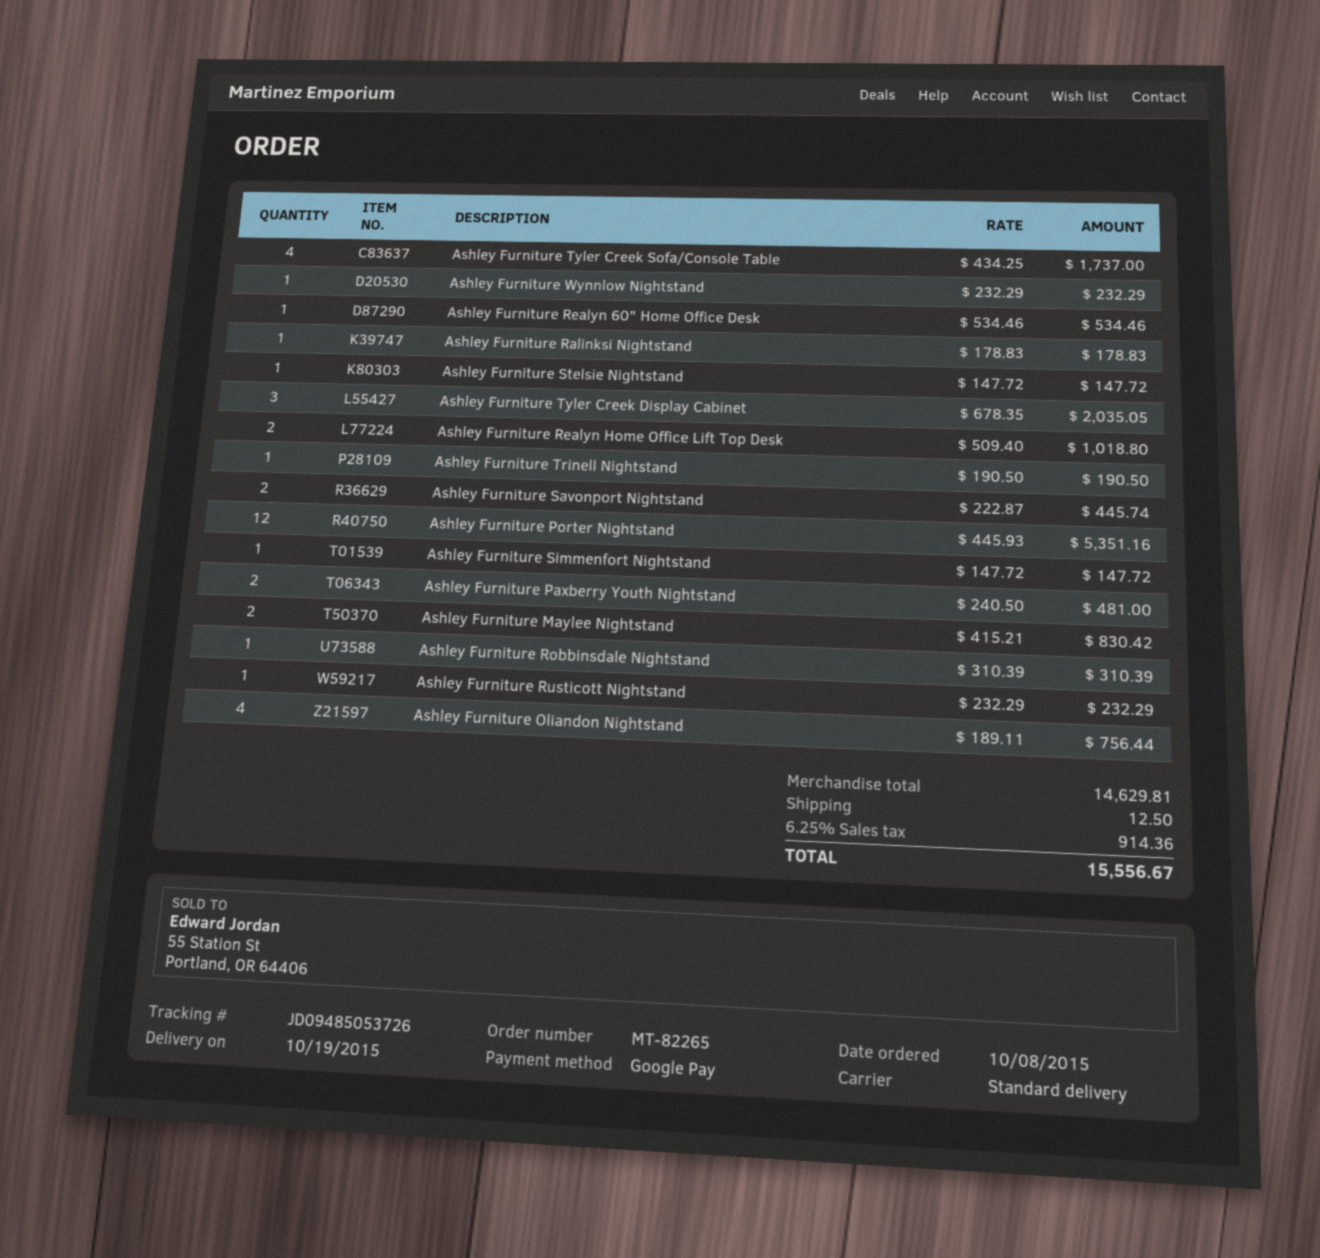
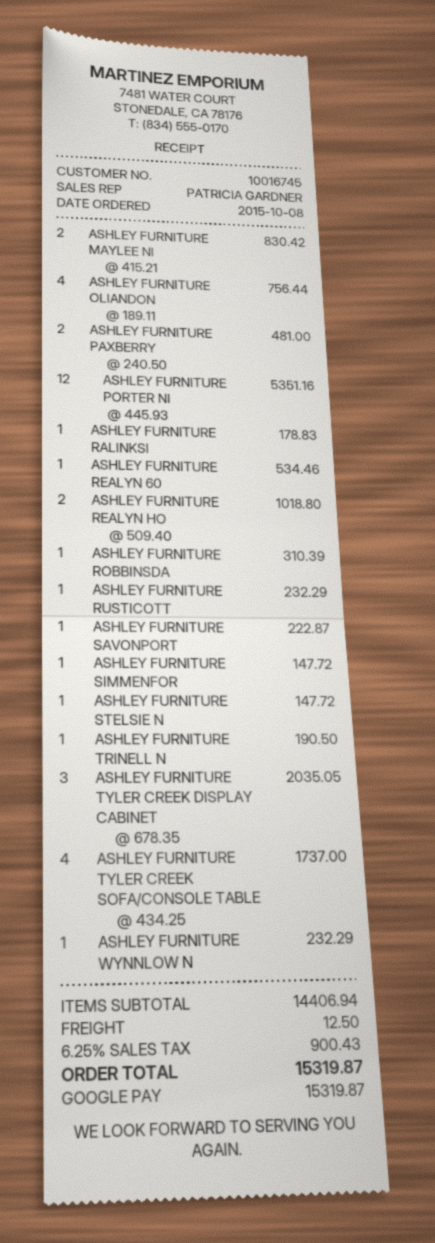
Ashley Furniture Savonport Nightstand: 2 x 222.87 = 445.74 -> 1 x 222.87 = 222.87
subtotal: 14629.81 -> 14406.94
tax: 6.25% = 914.36 -> 6.25% = 900.43
total: 15556.67 -> 15319.87

